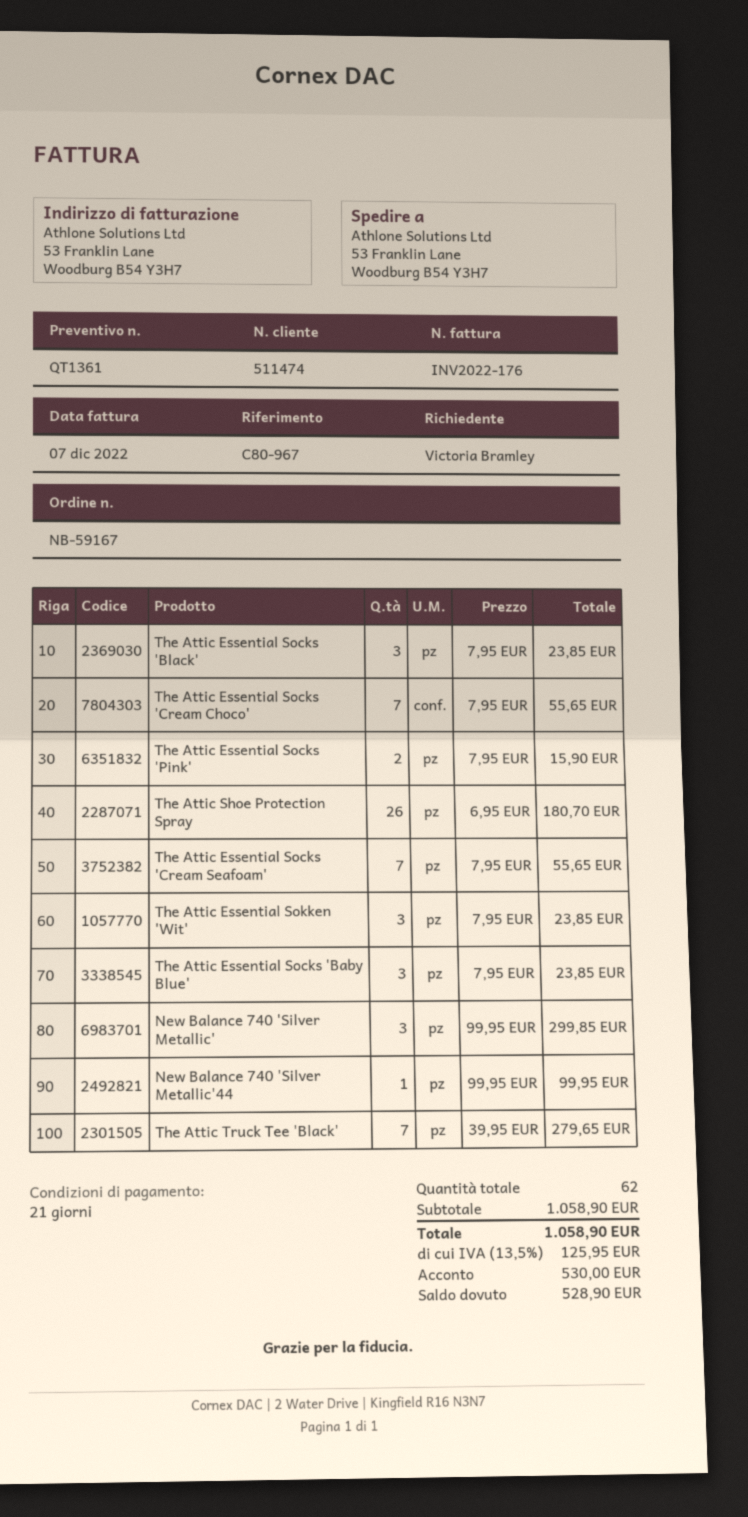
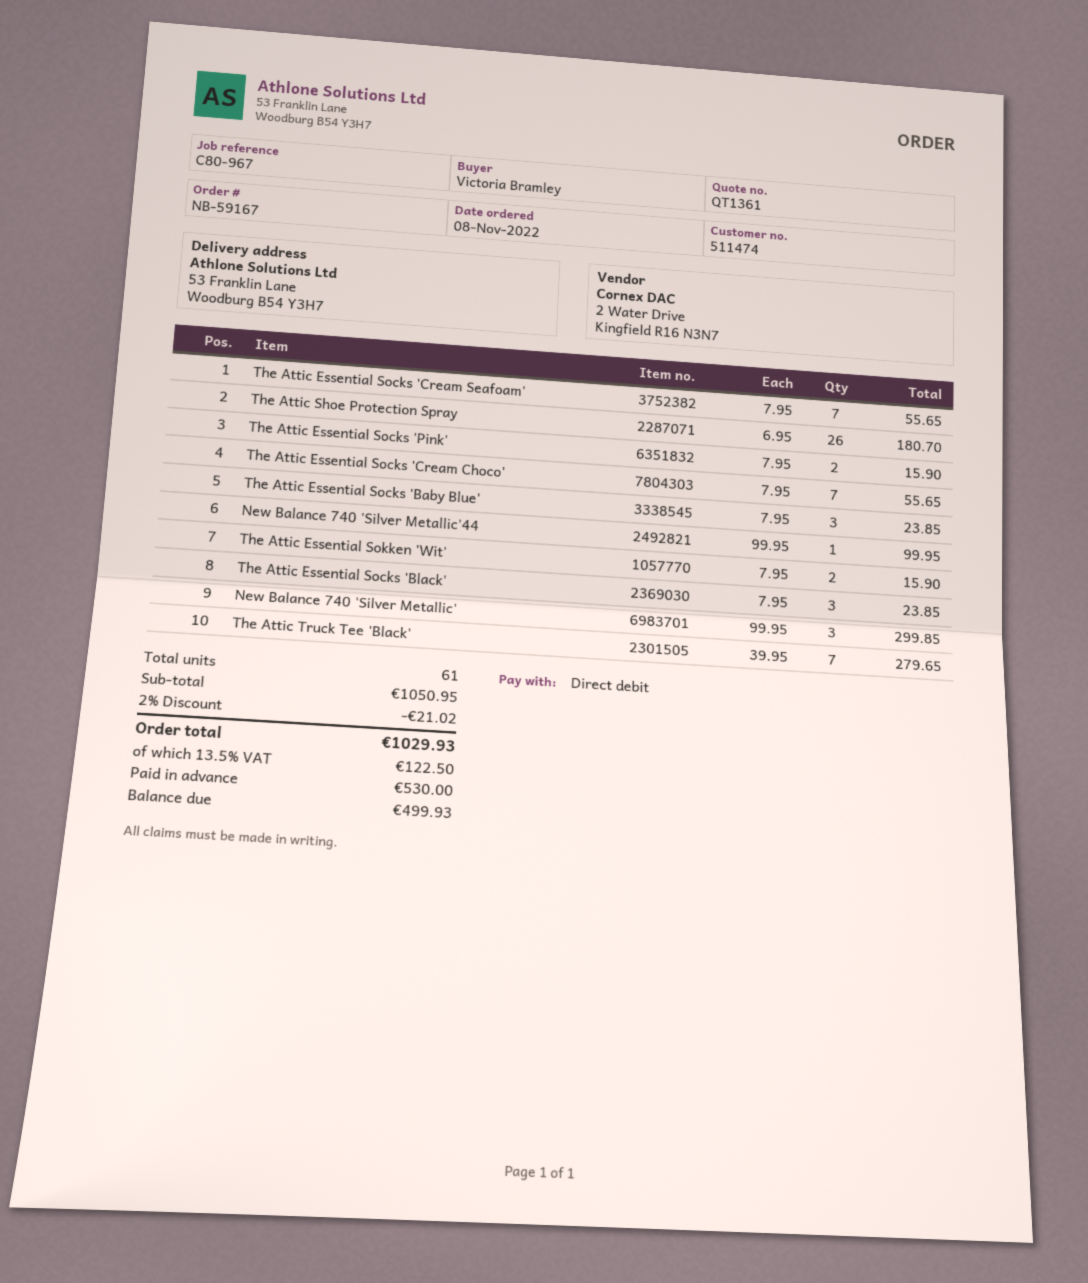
The Attic Essential Sokken 'Wit': 3 x 7.95 = 23.85 -> 2 x 7.95 = 15.90
total quantity: 62 -> 61
subtotal: 1058.90 -> 1050.95
discount: none -> 2% = 21.02
tax: 13.5% = 125.95 -> 13.5% = 122.50
total: 1058.90 -> 1029.93
balance: 528.90 -> 499.93

